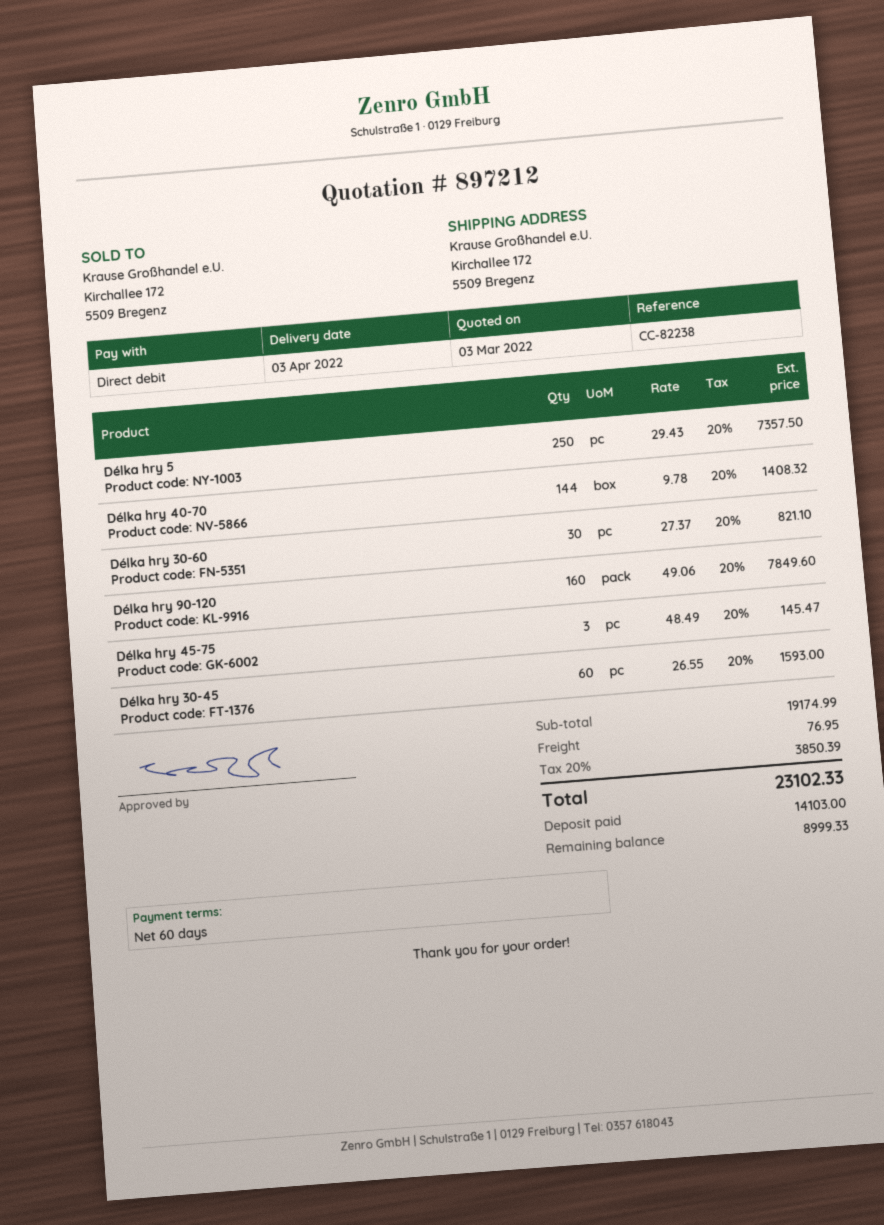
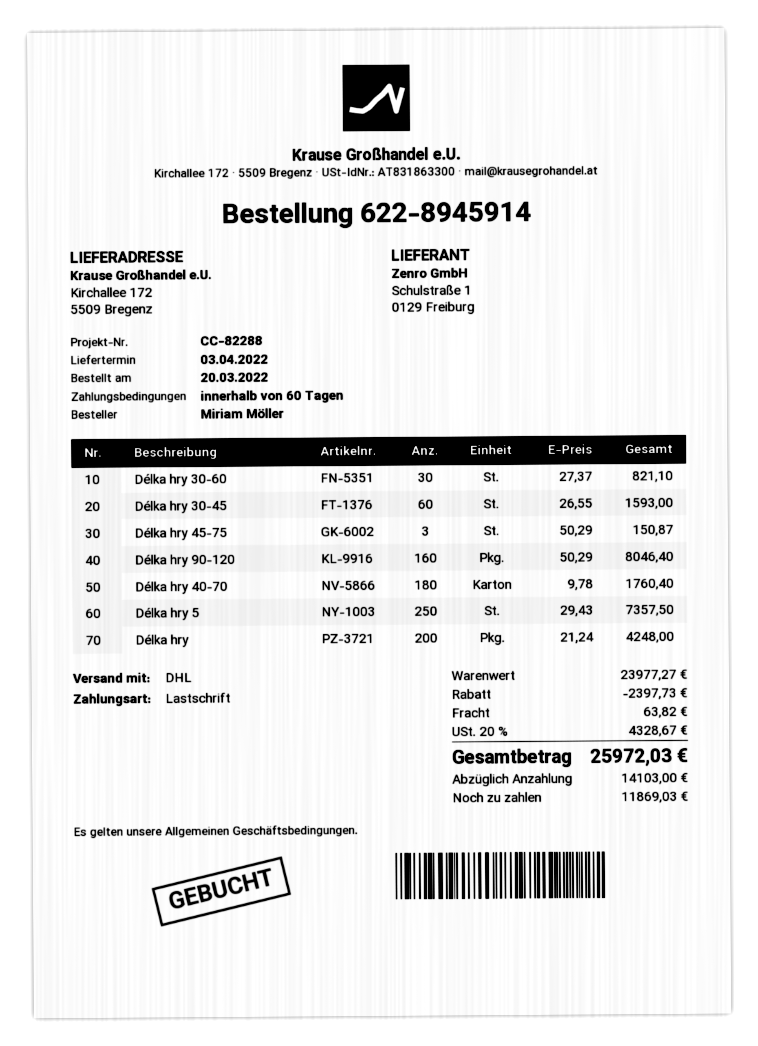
reference: CC-82238 -> CC-82288
Délka hry 40-70: 144 x 9.78 = 1408.32 -> 180 x 9.78 = 1760.40
Délka hry 90-120: 160 x 49.06 = 7849.60 -> 160 x 50.29 = 8046.40
Délka hry 45-75: 3 x 48.49 = 145.47 -> 3 x 50.29 = 150.87
Délka hry: none -> 200 x 21.24 = 4248.00
subtotal: 19174.99 -> 23977.27
discount: none -> 2397.73
shipping: 76.95 -> 63.82
tax: 20% = 3850.39 -> 20% = 4328.67
total: 23102.33 -> 25972.03
balance: 8999.33 -> 11869.03

